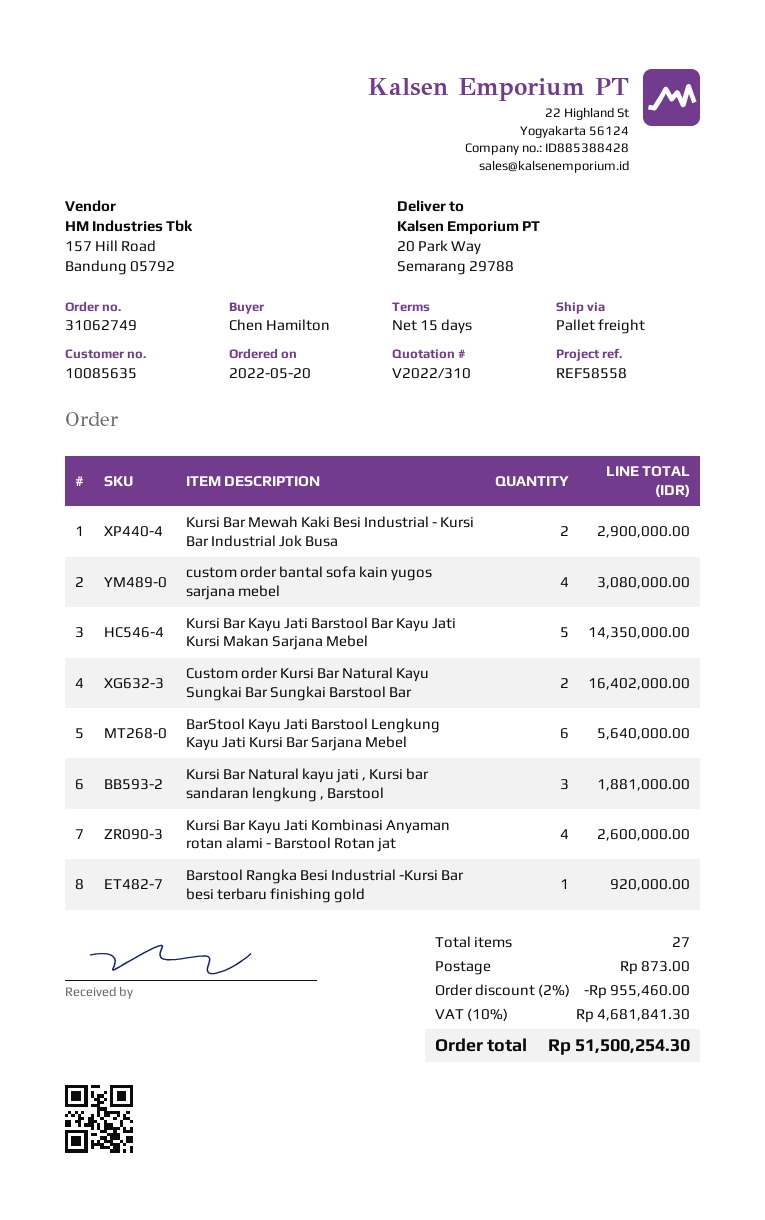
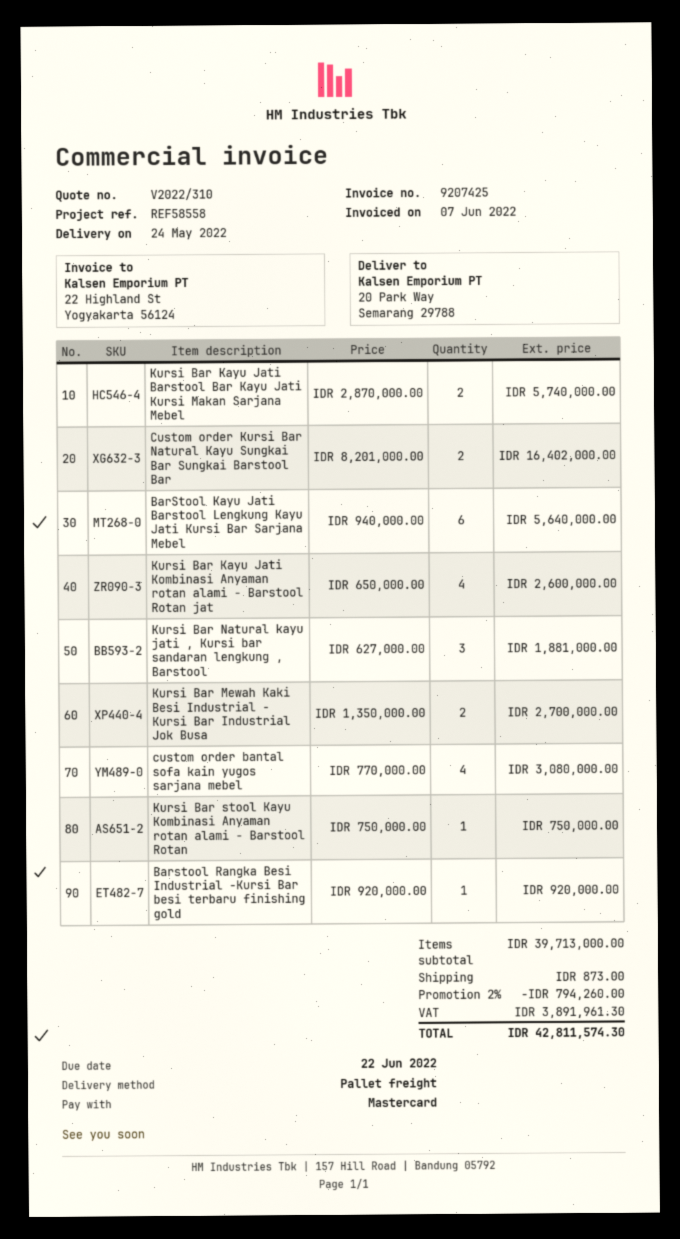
Kursi Bar Mewah Kaki Besi Industrial - Kursi Bar Industrial Jok Busa: 2 for 2900000.00 -> 2 for 2700000.00
Kursi Bar Kayu Jati Barstool Bar Kayu Jati Kursi Makan Sarjana Mebel: 5 for 14350000.00 -> 2 for 5740000.00
Kursi Bar stool Kayu Kombinasi Anyaman rotan alami - Barstool Rotan: none -> 1 for 750000.00
discount: 2% = 955460.00 -> 2% = 794260.00
tax: 4681841.30 -> 3891961.30
total: 51500254.30 -> 42811574.30

